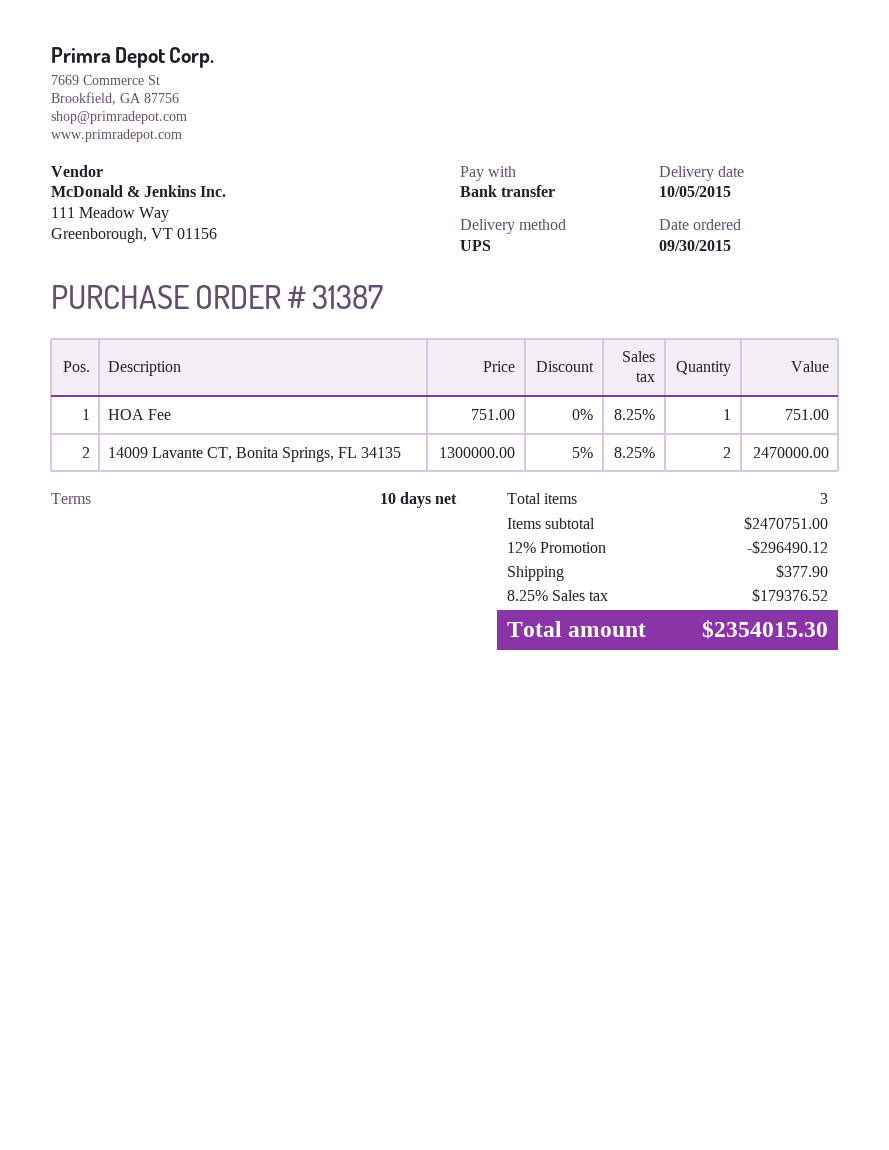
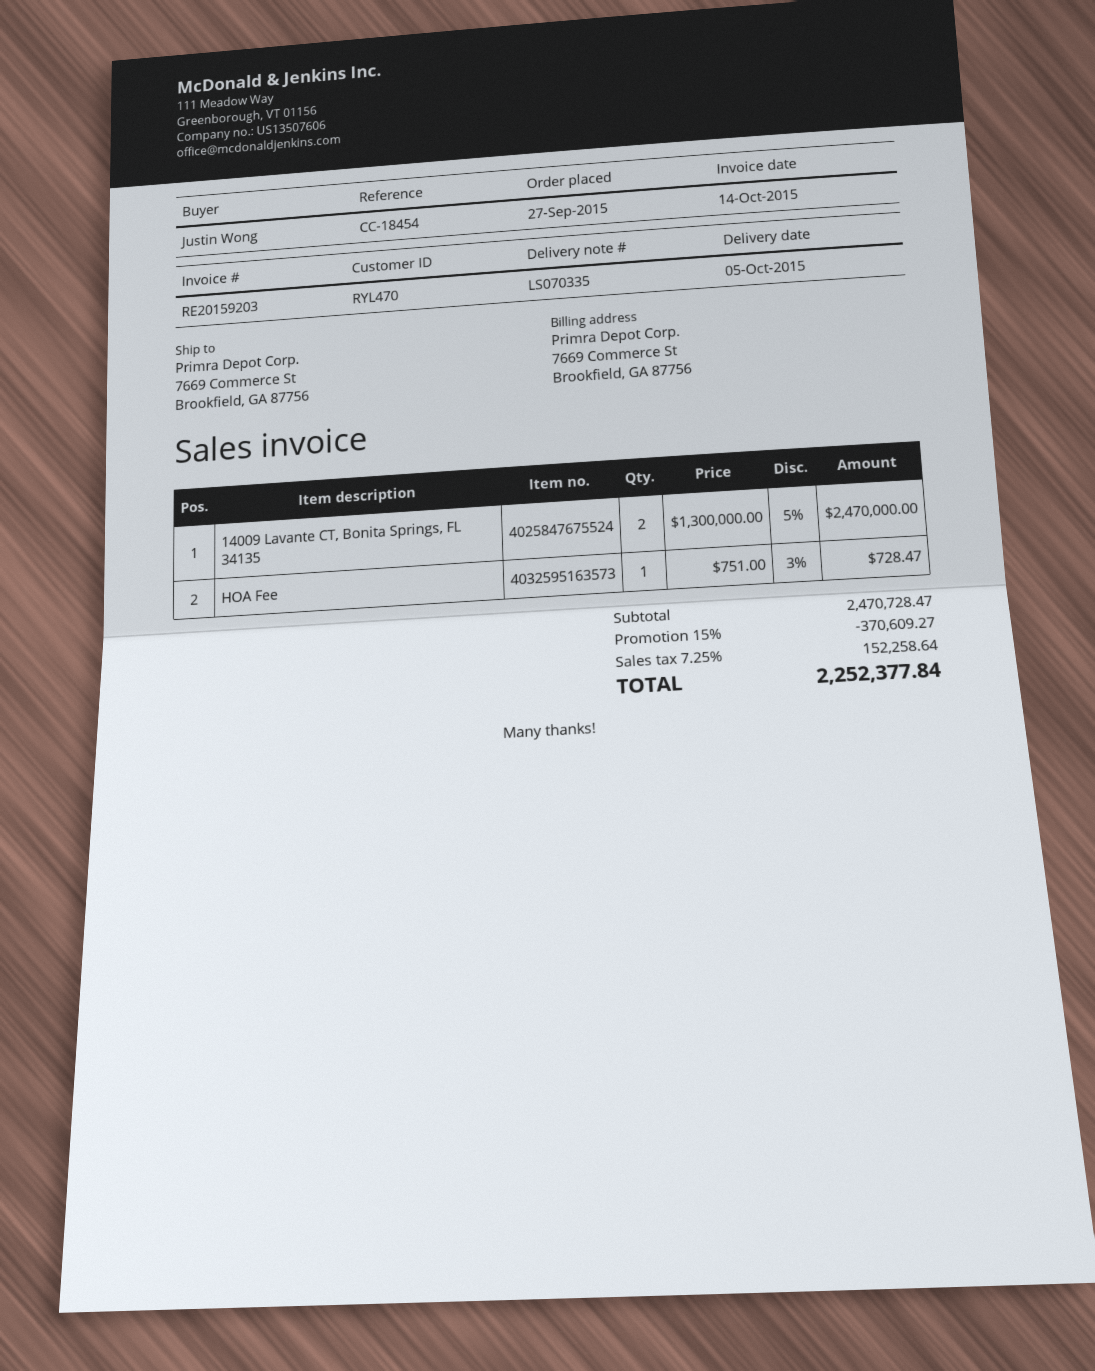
order date: 2015-09-30 -> 2015-09-27
HOA Fee: 1 x 751.00 = 751.00 -> 1 x 751.00 - 3% = 728.47
subtotal: 2470751.00 -> 2470728.47
discount: 12% = 296490.12 -> 15% = 370609.27
shipping: 377.90 -> none
tax: 8.25% = 179376.52 -> 7.25% = 152258.64
total: 2354015.30 -> 2252377.84

